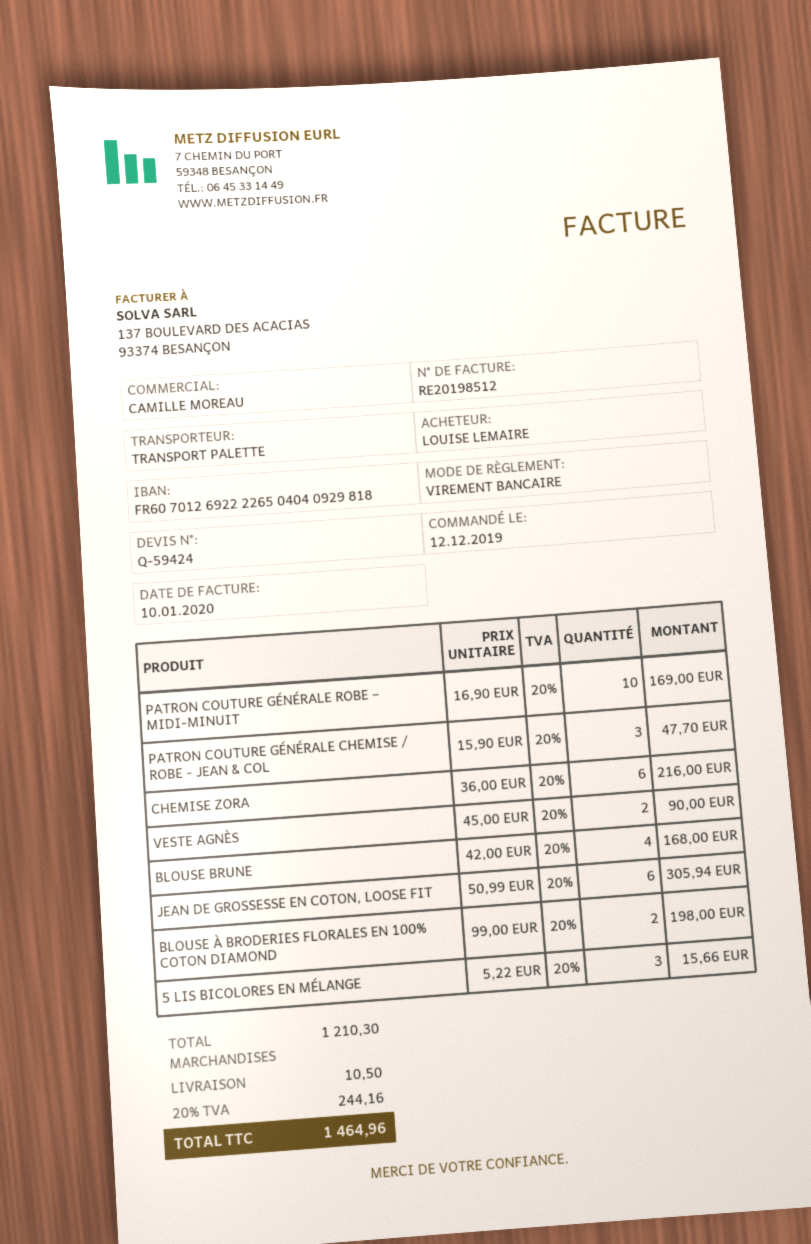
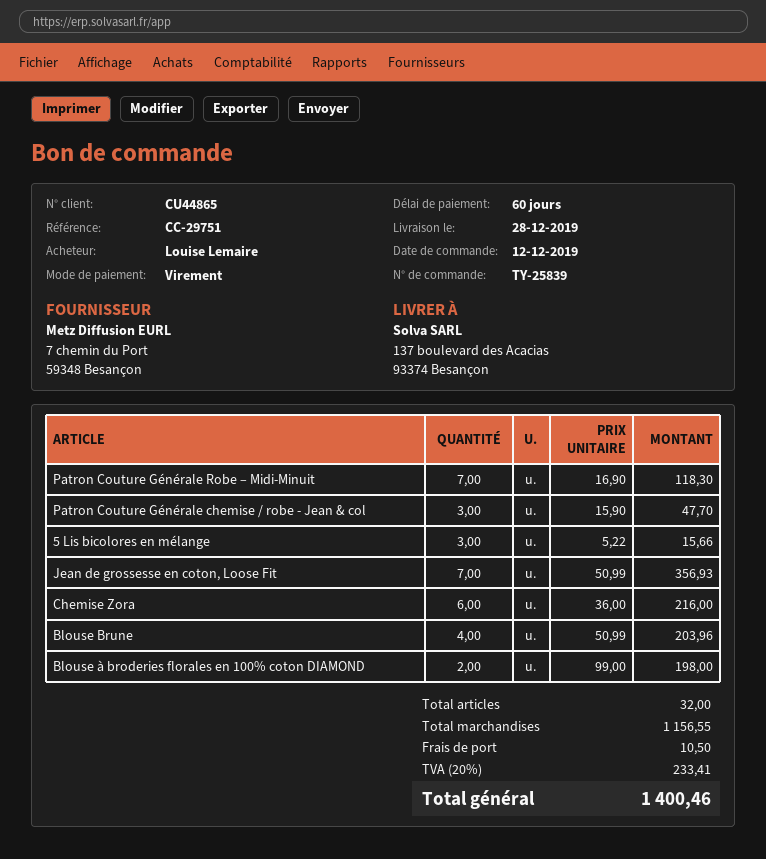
PATRON COUTURE GÉNÉRALE ROBE – MIDI-MINUIT: 10 x 16.90 = 169.00 -> 7 x 16.90 = 118.30
VESTE AGNÈS: 2 x 45.00 = 90.00 -> none
BLOUSE BRUNE: 4 x 42.00 = 168.00 -> 4 x 50.99 = 203.96
JEAN DE GROSSESSE EN COTON, LOOSE FIT: 6 x 50.99 = 305.94 -> 7 x 50.99 = 356.93
subtotal: 1210.30 -> 1156.55
tax: 20% = 244.16 -> 20% = 233.41
total: 1464.96 -> 1400.46

